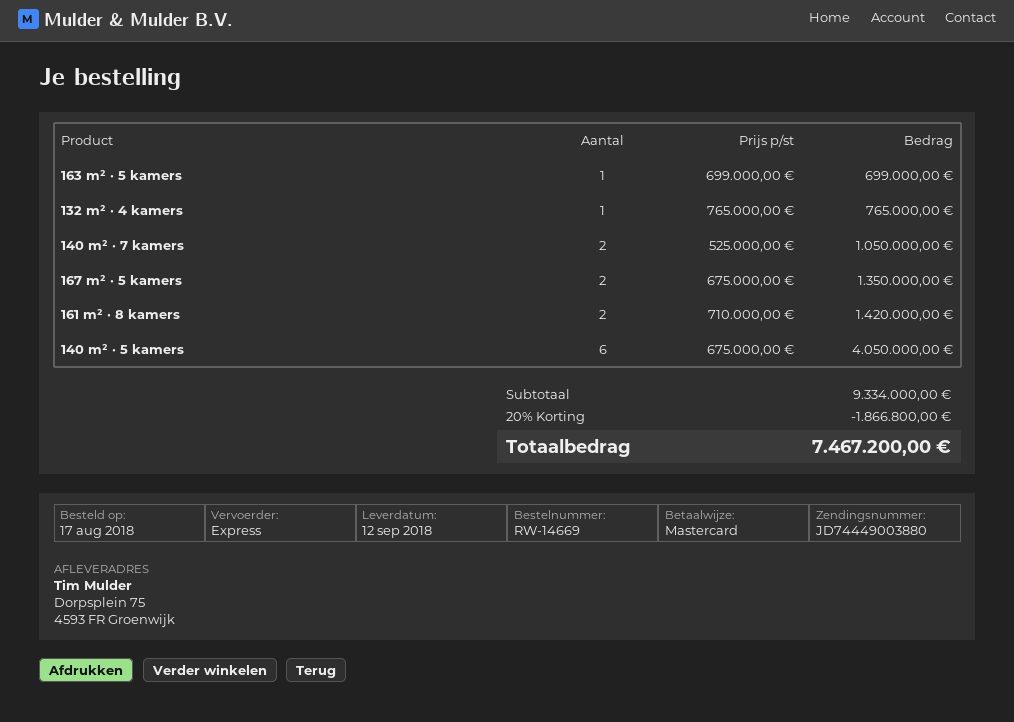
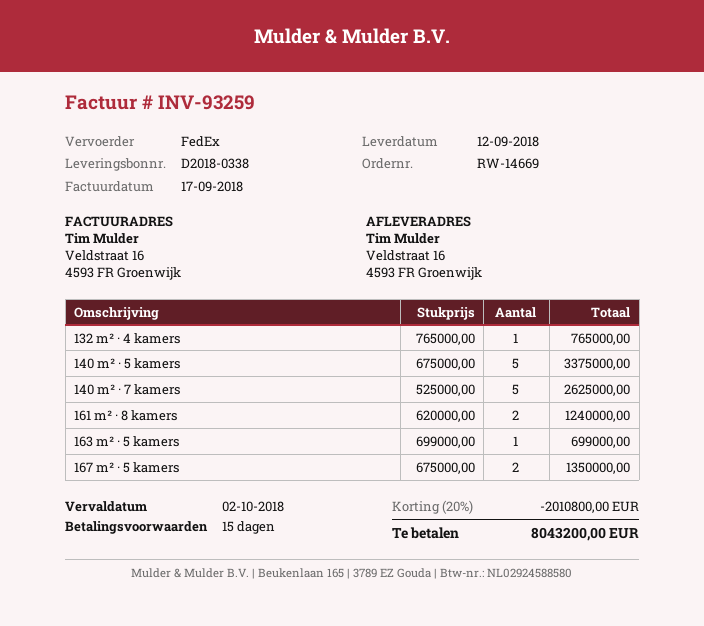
shipping method: express -> FedEx
ship to: Dorpsplein 75, 4593 FR Groenwijk -> Veldstraat 16, 4593 FR Groenwijk
140 m² · 7 kamers: 2 x 525000.00 = 1050000.00 -> 5 x 525000.00 = 2625000.00
161 m² · 8 kamers: 2 x 710000.00 = 1420000.00 -> 2 x 620000.00 = 1240000.00
140 m² · 5 kamers: 6 x 675000.00 = 4050000.00 -> 5 x 675000.00 = 3375000.00
discount: 20% = 1866800.00 -> 20% = 2010800.00
total: 7467200.00 -> 8043200.00

